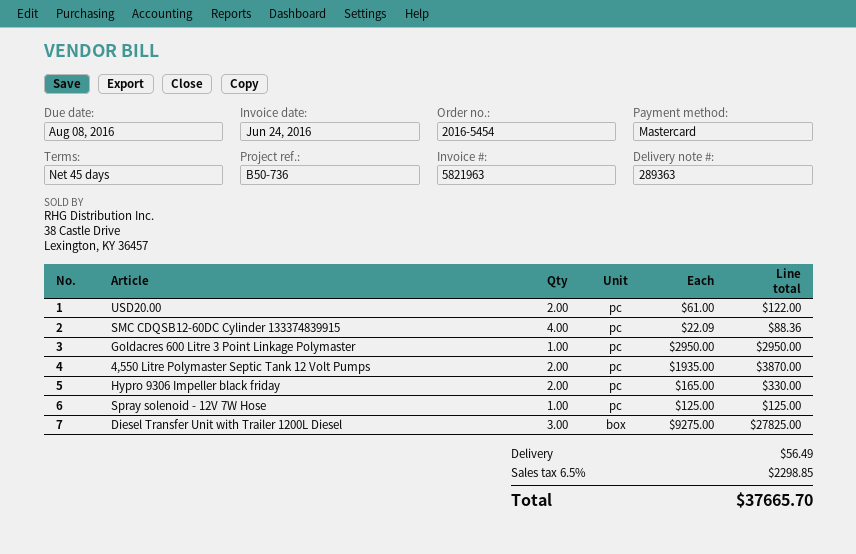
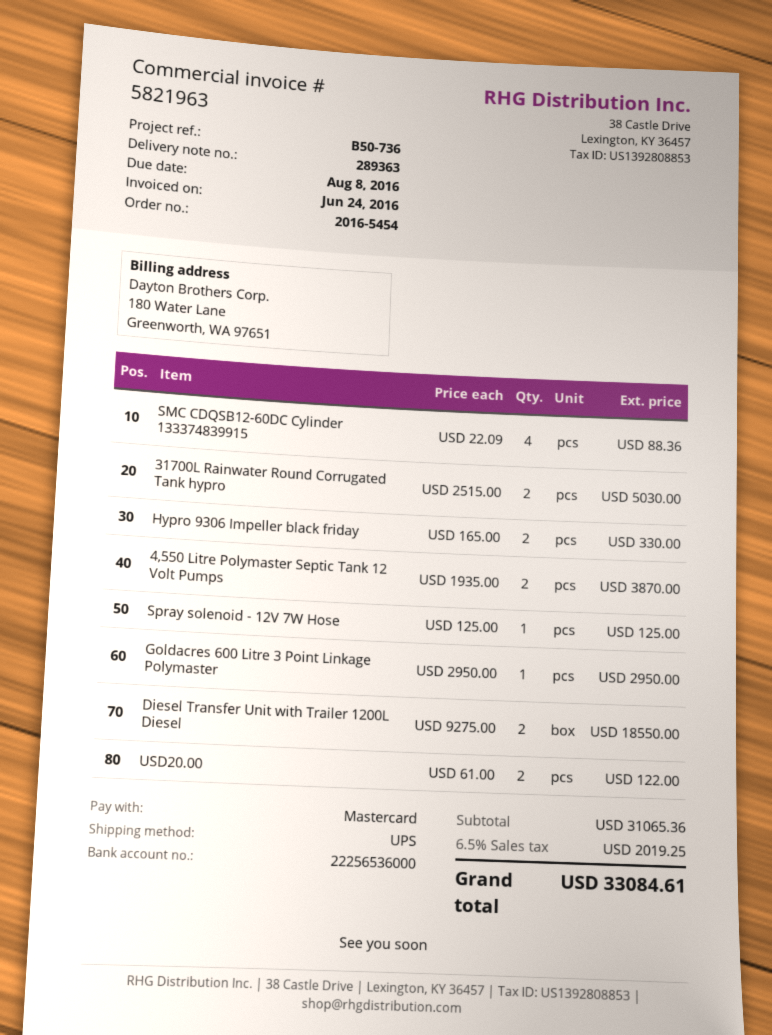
Diesel Transfer Unit with Trailer 1200L Diesel: 3 x 9275.00 = 27825.00 -> 2 x 9275.00 = 18550.00
31700L Rainwater Round Corrugated Tank hypro: none -> 2 x 2515.00 = 5030.00
shipping: 56.49 -> none
tax: 6.5% = 2298.85 -> 6.5% = 2019.25
total: 37665.70 -> 33084.61

